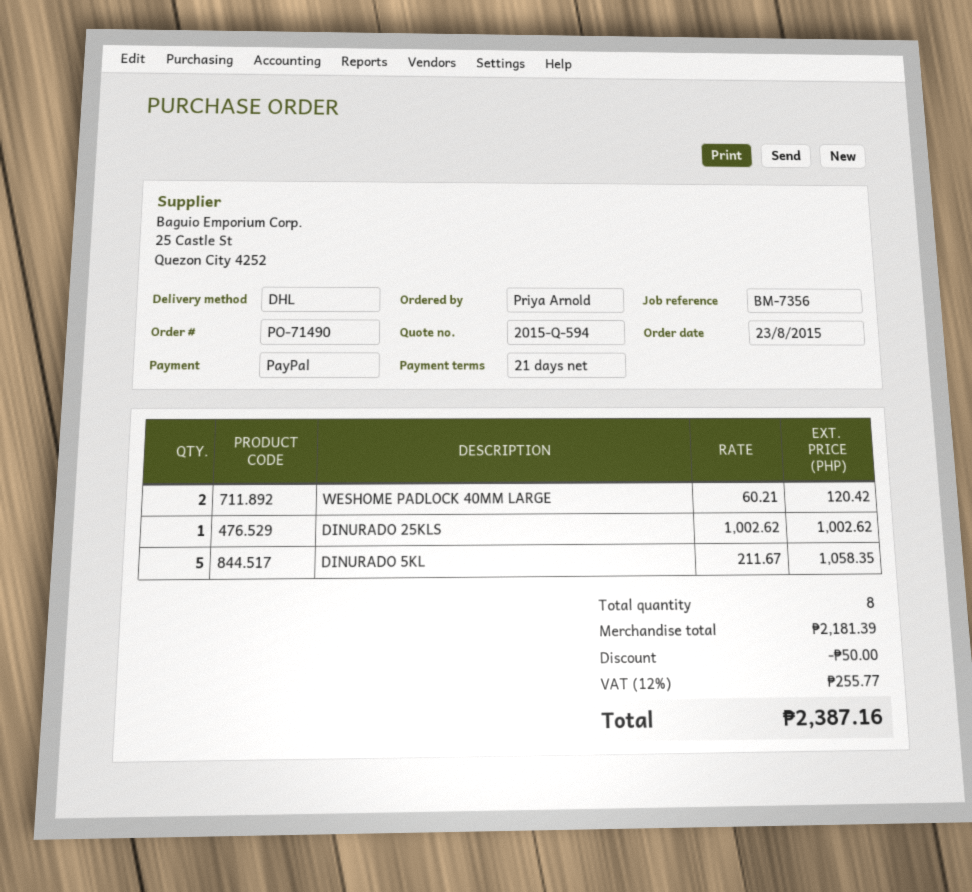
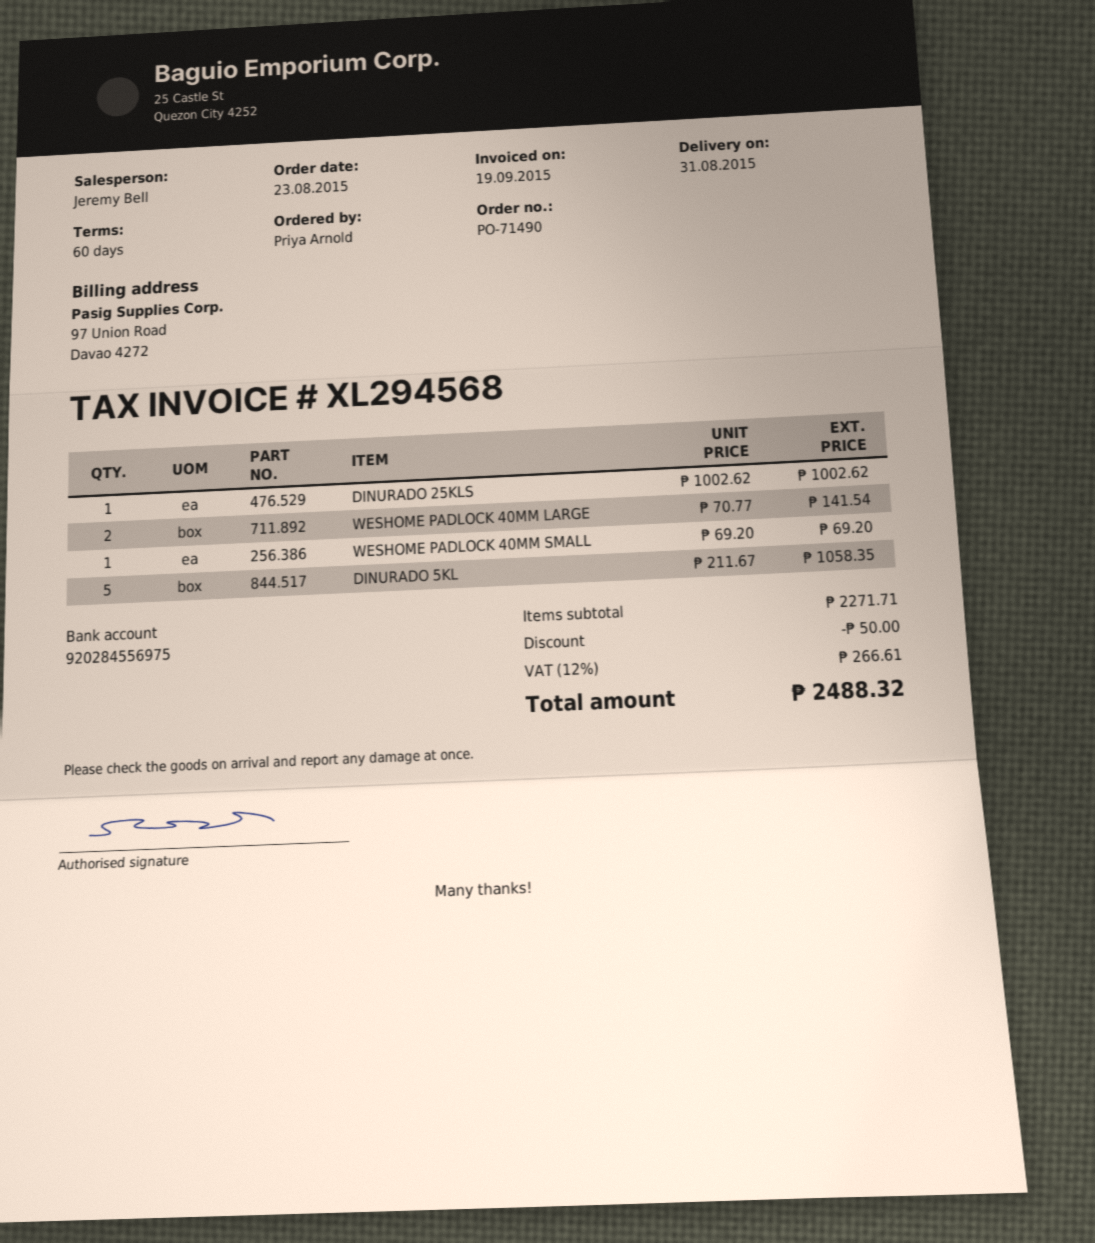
payment terms: 21 days -> 60 days
WESHOME PADLOCK 40MM LARGE: 2 x 60.21 = 120.42 -> 2 x 70.77 = 141.54
WESHOME PADLOCK 40MM SMALL: none -> 1 x 69.20 = 69.20
subtotal: 2181.39 -> 2271.71
tax: 12% = 255.77 -> 12% = 266.61
total: 2387.16 -> 2488.32

